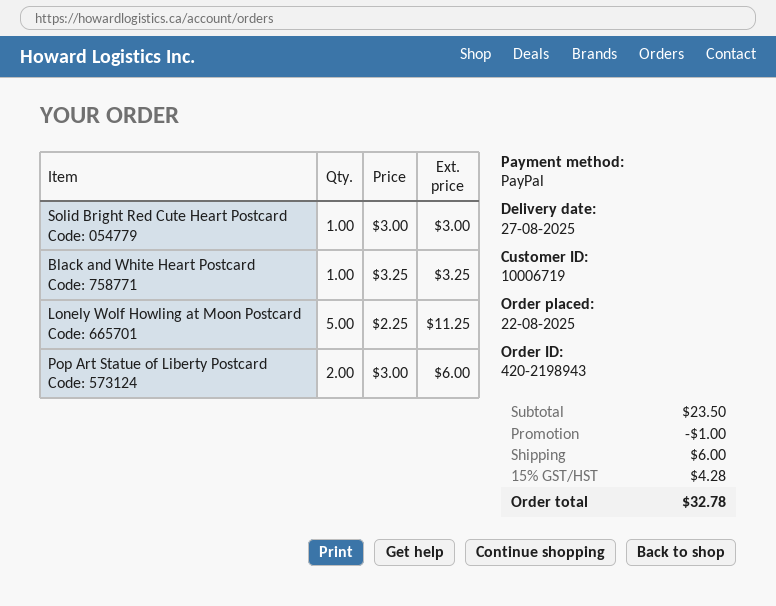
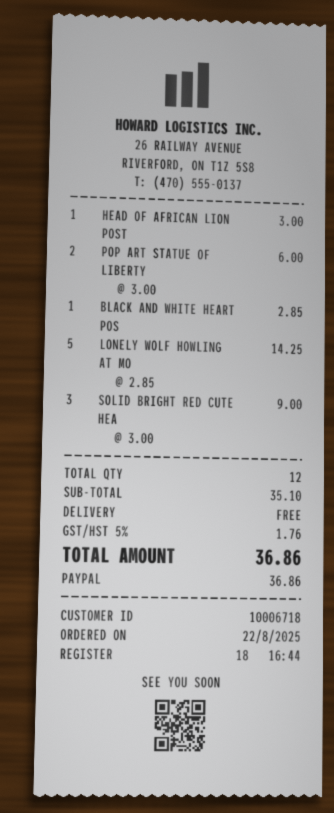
customer number: 10006719 -> 10006718
Solid Bright Red Cute Heart Postcard: 1 x 3.00 = 3.00 -> 3 x 3.00 = 9.00
Black and White Heart Postcard: 1 x 3.25 = 3.25 -> 1 x 2.85 = 2.85
Lonely Wolf Howling at Moon Postcard: 5 x 2.25 = 11.25 -> 5 x 2.85 = 14.25
HEAD OF AFRICAN LION POST: none -> 1 x 3.00 = 3.00
subtotal: 23.50 -> 35.10
discount: 1.00 -> none
shipping: 6.00 -> 0.00
tax: 15% = 4.28 -> 5% = 1.76
total: 32.78 -> 36.86

